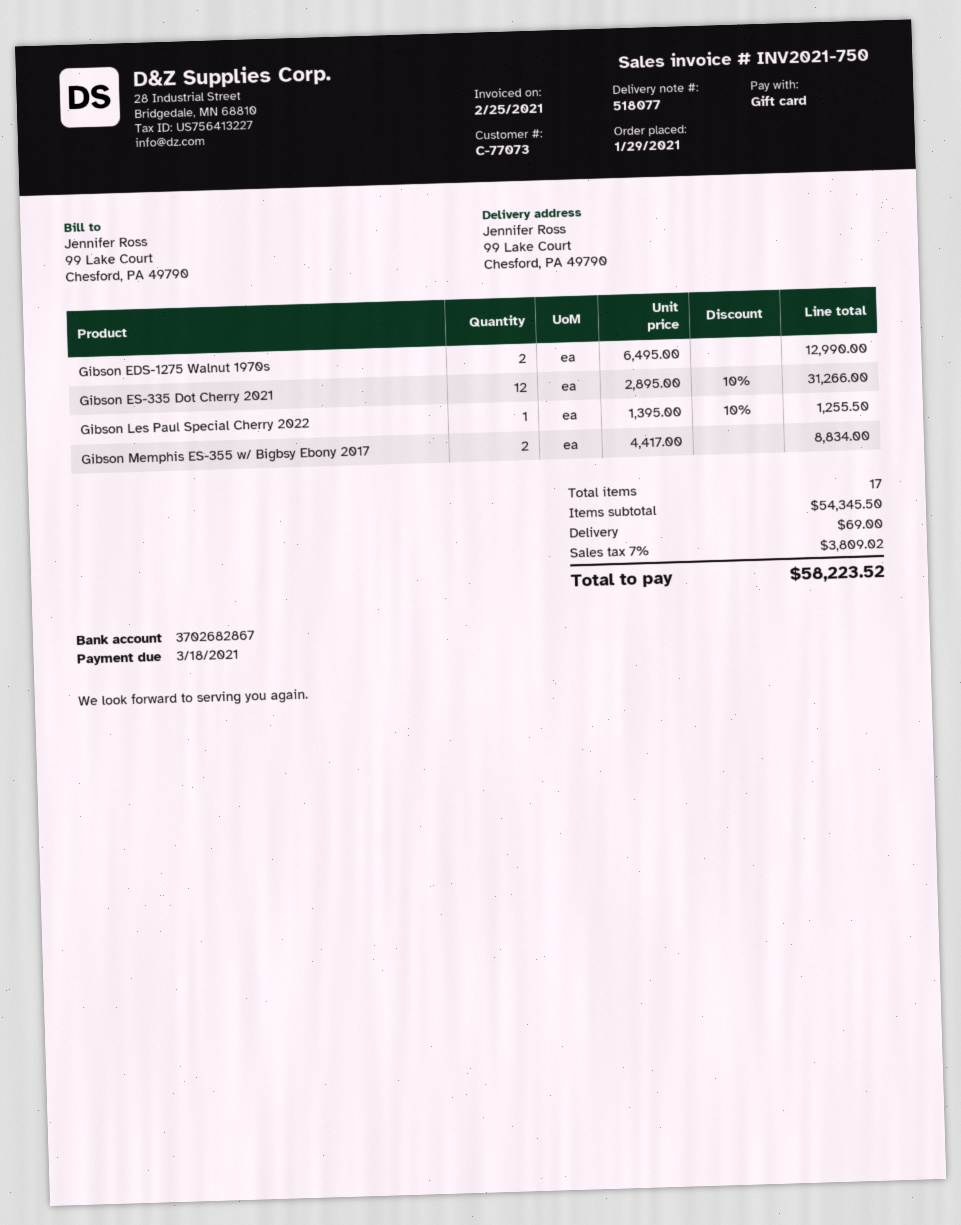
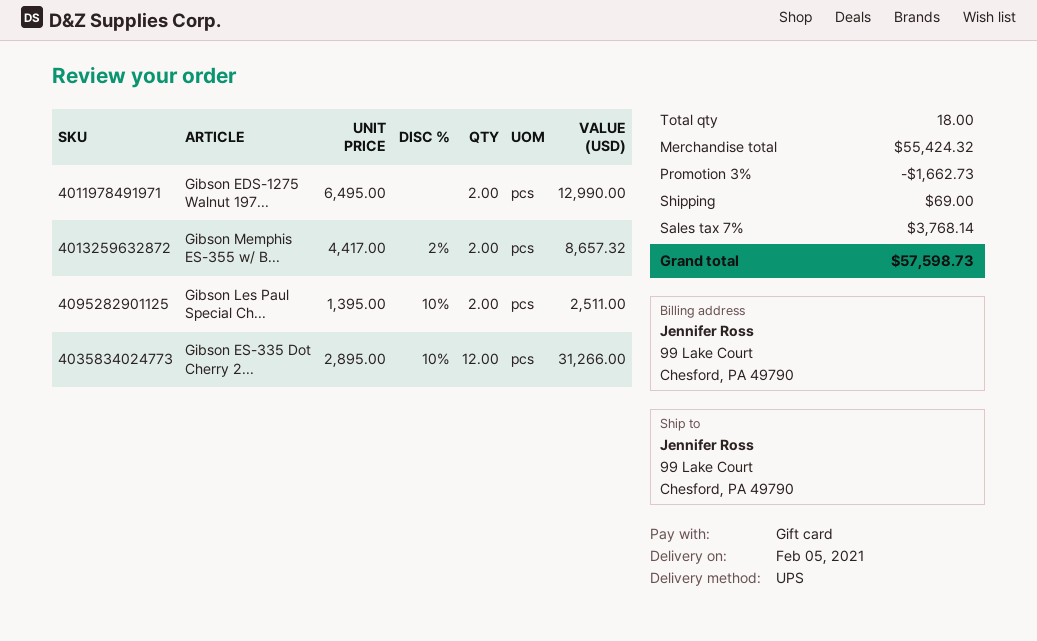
Gibson Les Paul Special Cherry 2022: 1 x 1395.00 - 10% = 1255.50 -> 2 x 1395.00 - 10% = 2511.00
Gibson Memphis ES-355 w/ Bigbsy Ebony 2017: 2 x 4417.00 = 8834.00 -> 2 x 4417.00 - 2% = 8657.32
total quantity: 17 -> 18
subtotal: 54345.50 -> 55424.32
discount: none -> 3% = 1662.73
tax: 7% = 3809.02 -> 7% = 3768.14
total: 58223.52 -> 57598.73

